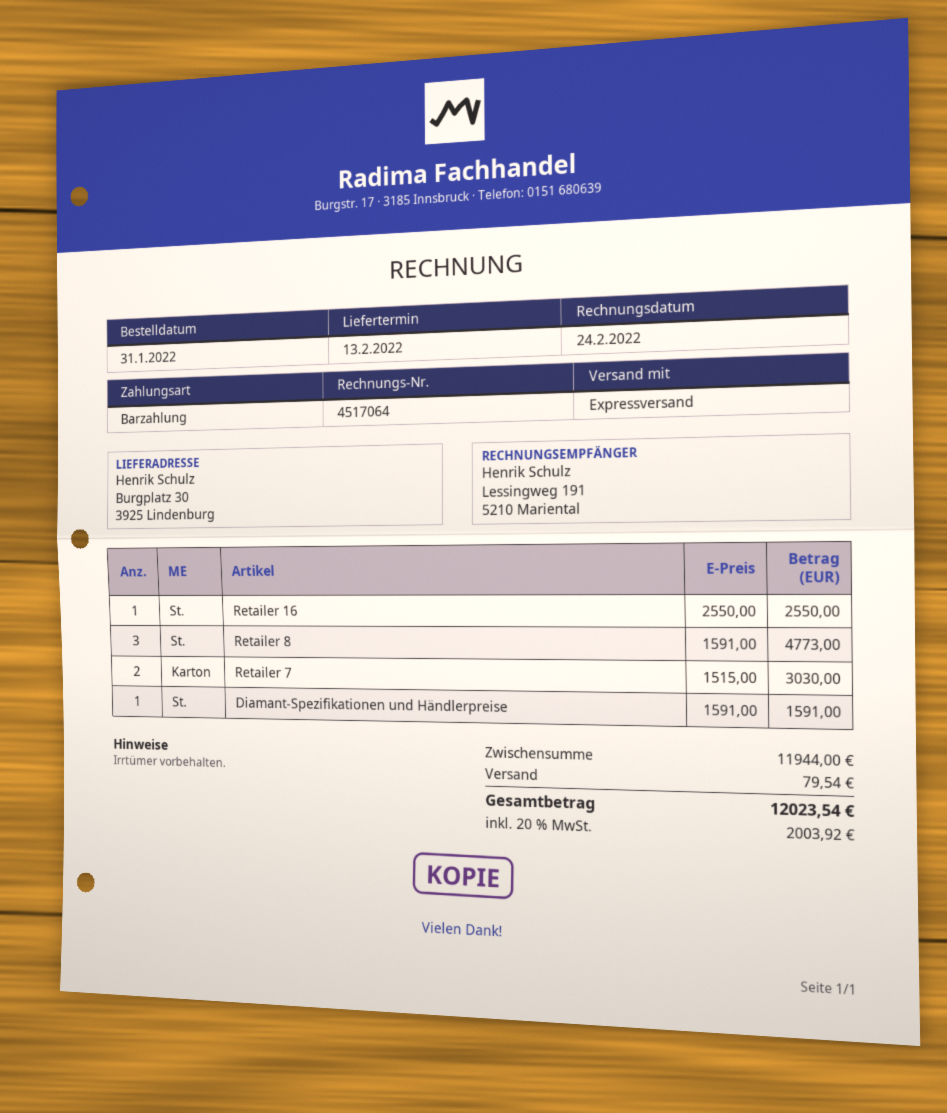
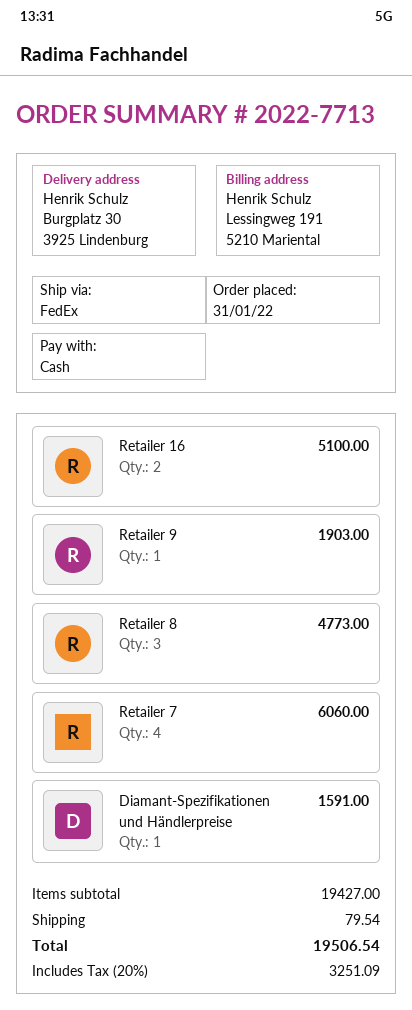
shipping method: express -> FedEx
Retailer 16: 1 for 2550.00 -> 2 for 5100.00
Retailer 7: 2 for 3030.00 -> 4 for 6060.00
Retailer 9: none -> 1 for 1903.00
subtotal: 11944.00 -> 19427.00
tax: 20% = 2003.92 -> 20% = 3251.09
total: 12023.54 -> 19506.54

